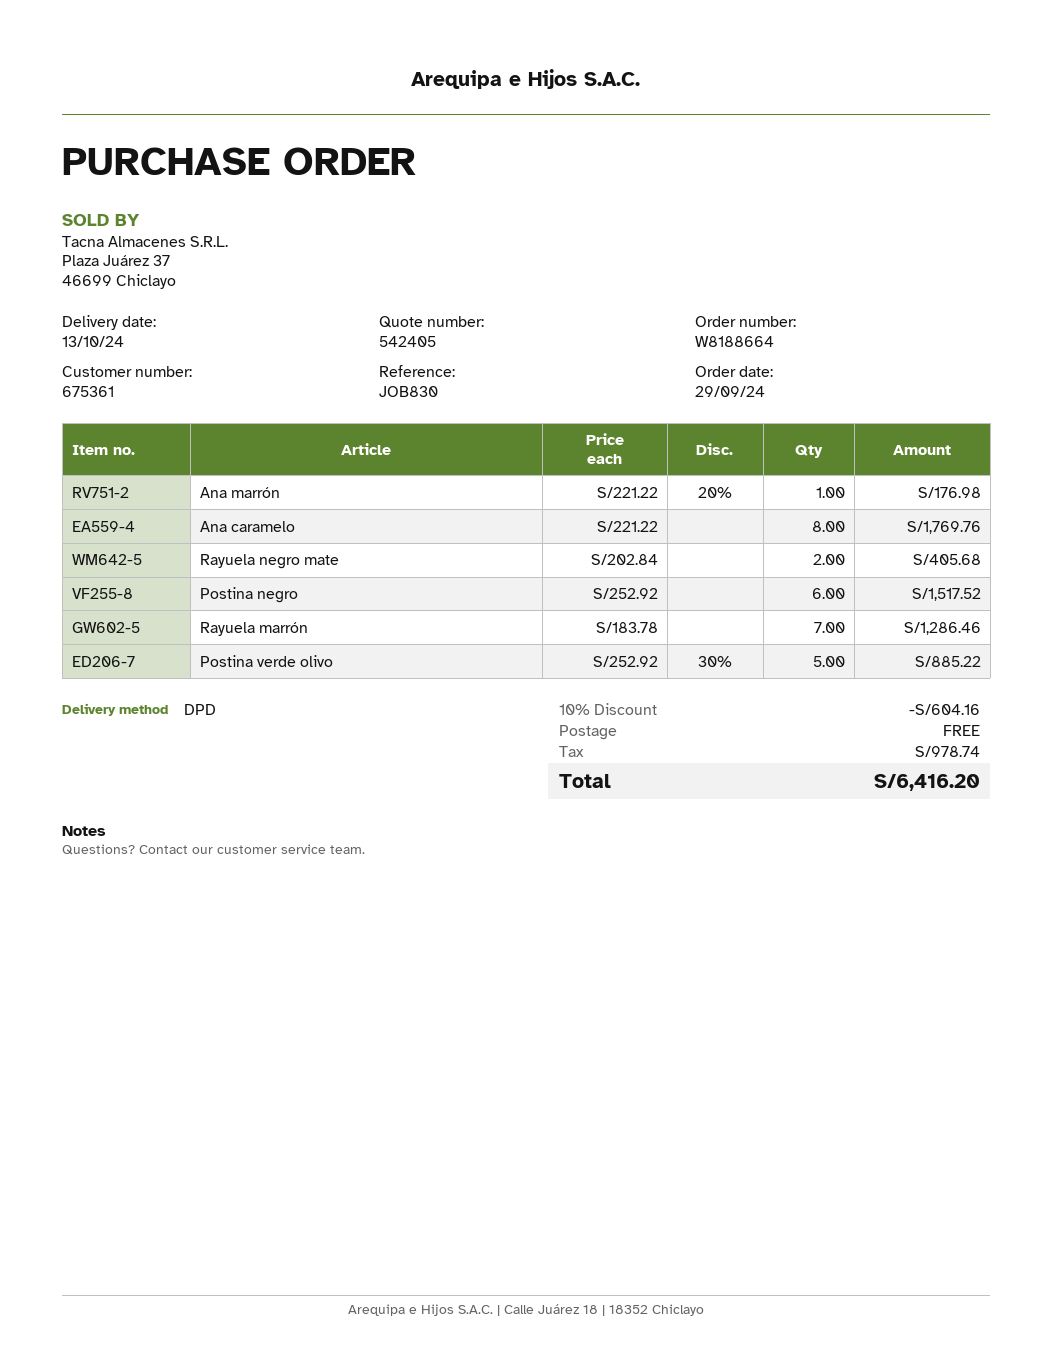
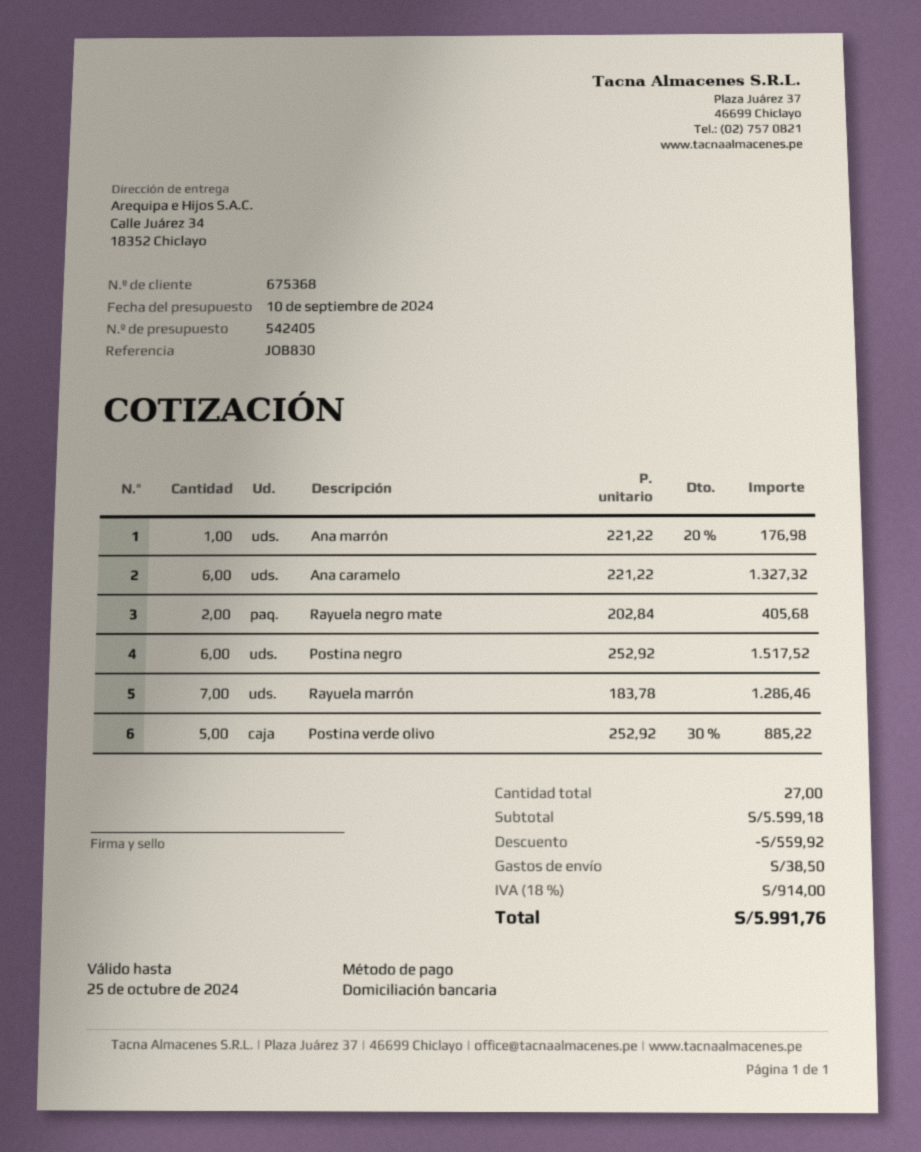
customer number: 675361 -> 675368
Ana caramelo: 8 x 221.22 = 1769.76 -> 6 x 221.22 = 1327.32
discount: 604.16 -> 559.92
shipping: 0.00 -> 38.50
tax: 978.74 -> 914.00
total: 6416.20 -> 5991.76

